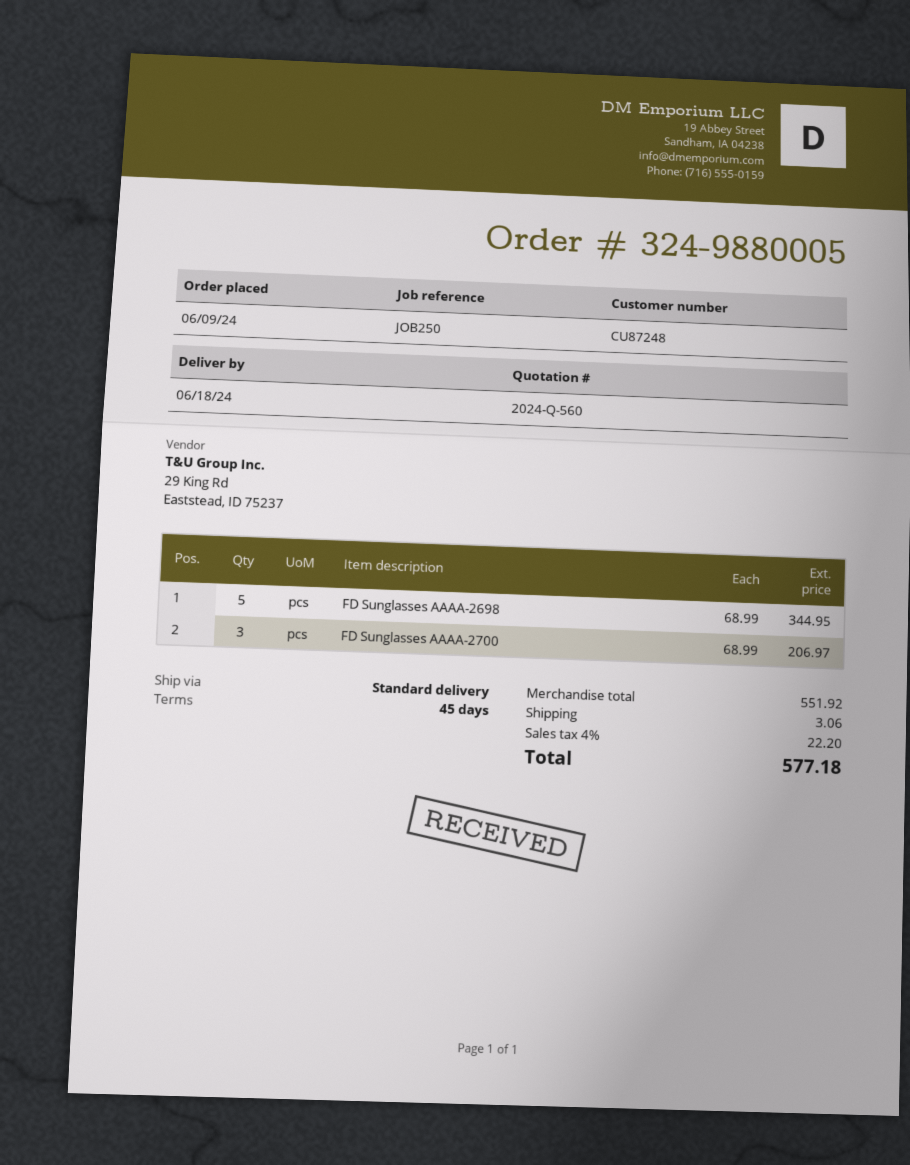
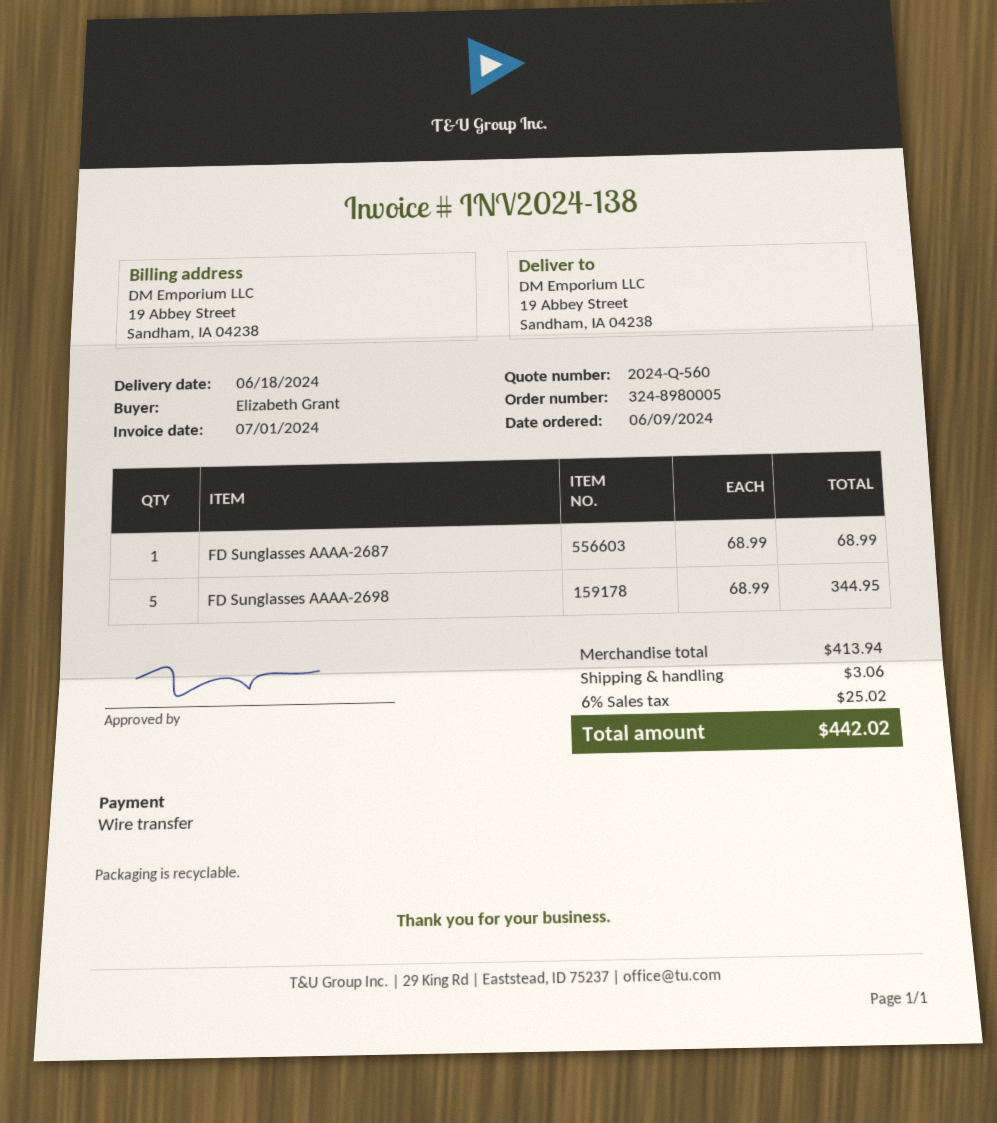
order number: 324-9880005 -> 324-8980005
FD Sunglasses AAAA-2700: 3 x 68.99 = 206.97 -> none
FD Sunglasses AAAA-2687: none -> 1 x 68.99 = 68.99
subtotal: 551.92 -> 413.94
tax: 4% = 22.20 -> 6% = 25.02
total: 577.18 -> 442.02

